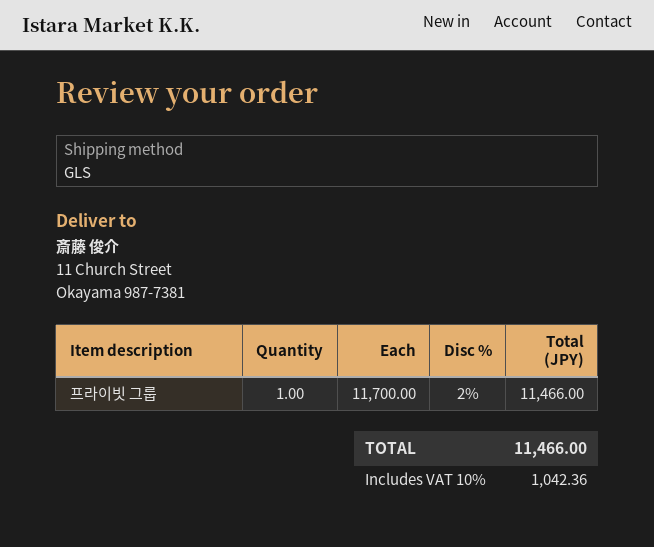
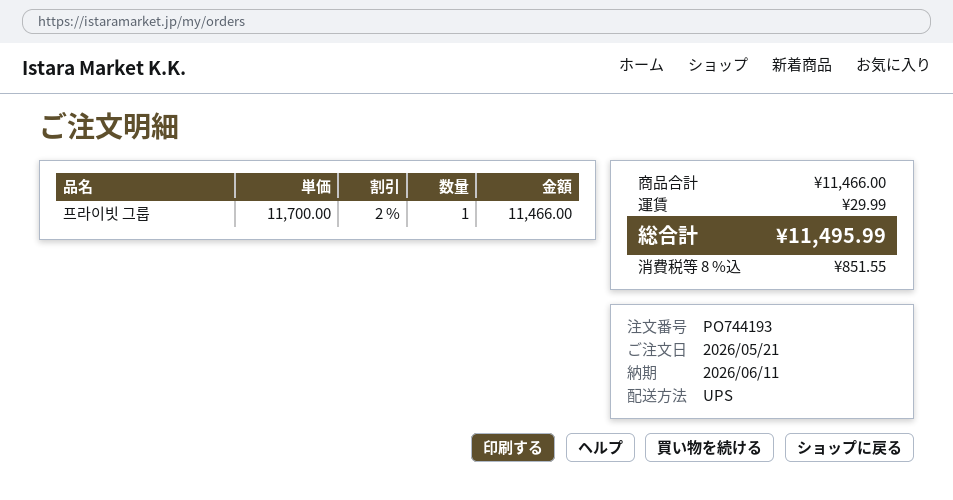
shipping method: GLS -> UPS
shipping: none -> 29.99
tax: 10% = 1042.36 -> 8% = 851.55
total: 11466.00 -> 11495.99

